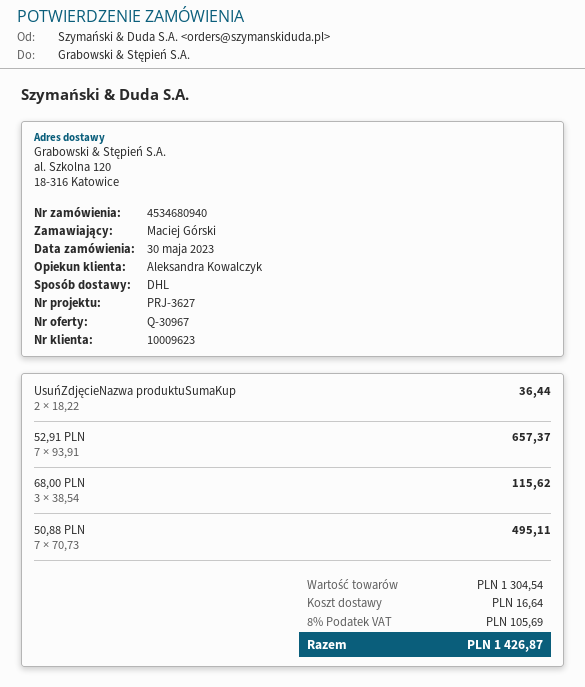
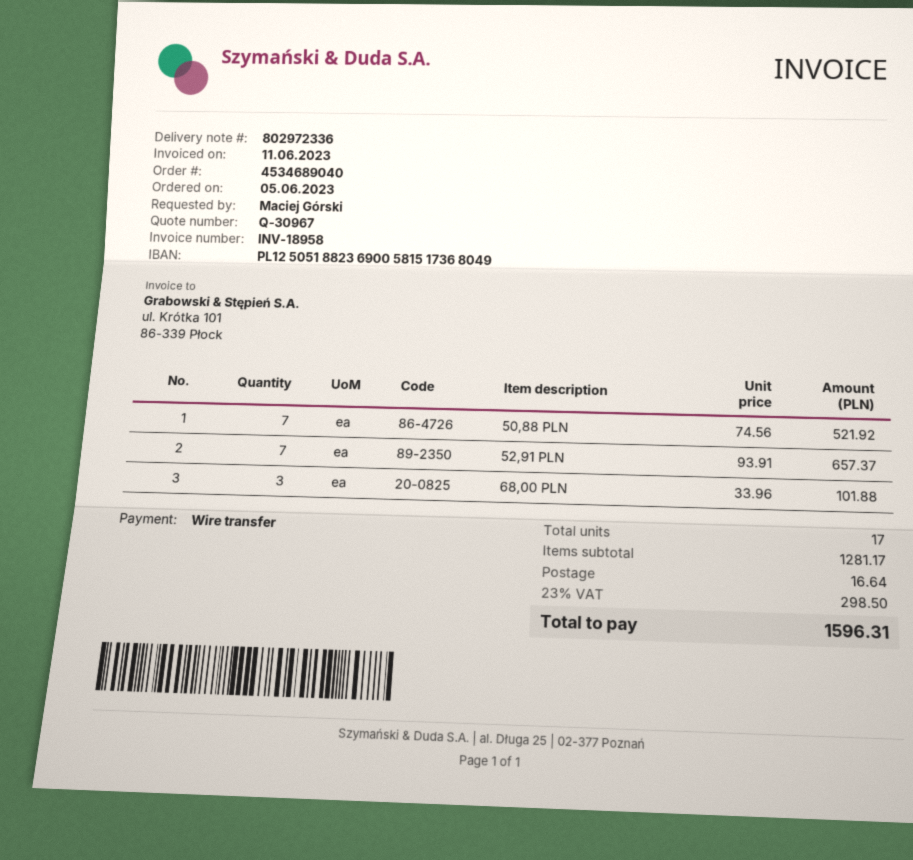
order number: 4534680940 -> 4534689040
order date: 2023-05-30 -> 2023-06-05
UsuńZdjęcieNazwa produktuSumaKup: 2 x 18.22 = 36.44 -> none
68,00 PLN: 3 x 38.54 = 115.62 -> 3 x 33.96 = 101.88
50,88 PLN: 7 x 70.73 = 495.11 -> 7 x 74.56 = 521.92
subtotal: 1304.54 -> 1281.17
tax: 8% = 105.69 -> 23% = 298.50
total: 1426.87 -> 1596.31

